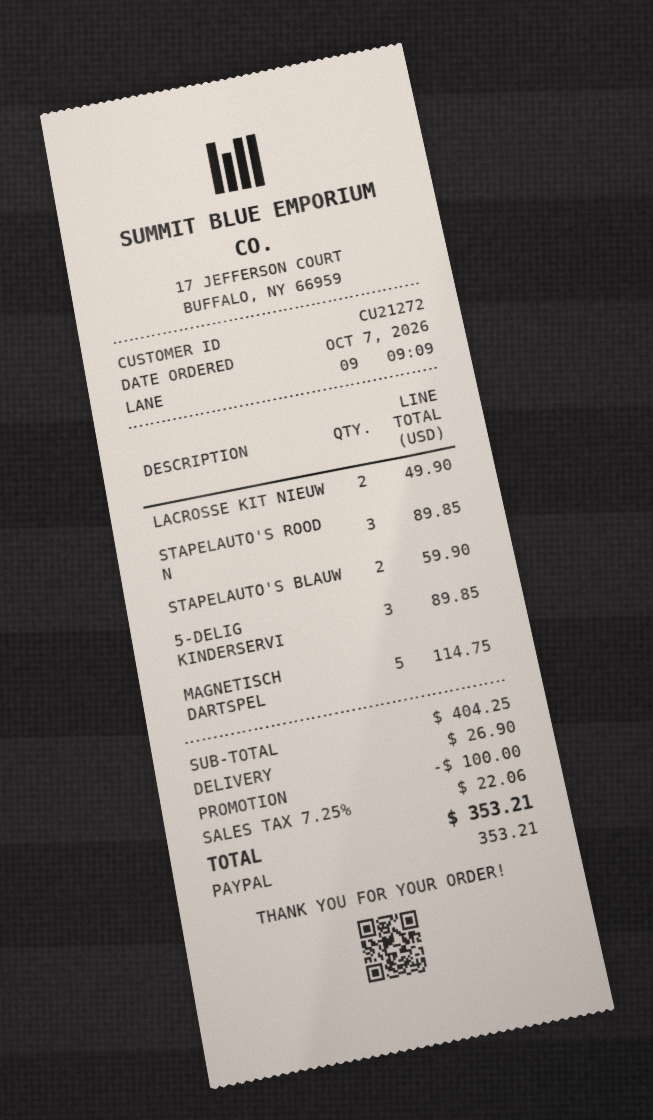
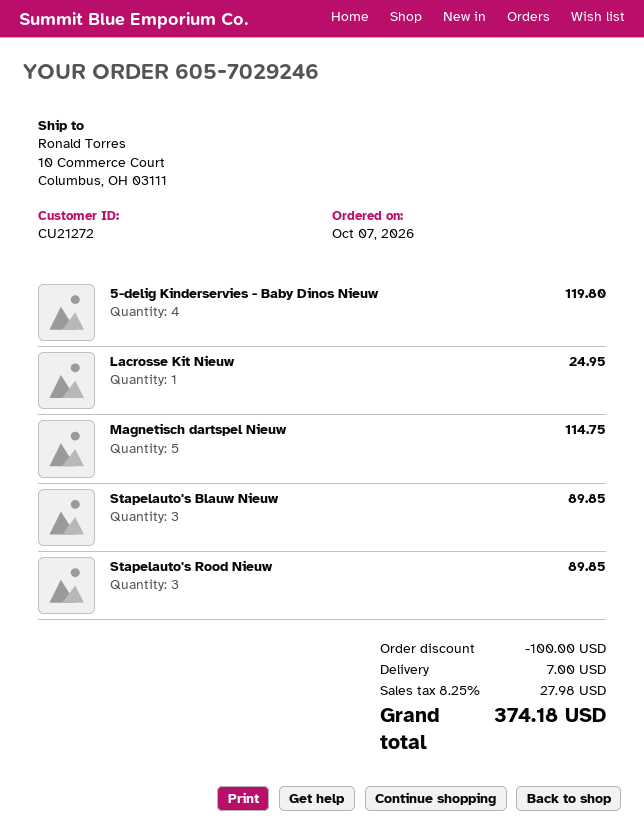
LACROSSE KIT NIEUW: 2 for 49.90 -> 1 for 24.95
STAPELAUTO'S BLAUW: 2 for 59.90 -> 3 for 89.85
5-DELIG KINDERSERVI: 3 for 89.85 -> 4 for 119.80
shipping: 26.90 -> 7.00
tax: 7.25% = 22.06 -> 8.25% = 27.98
total: 353.21 -> 374.18

